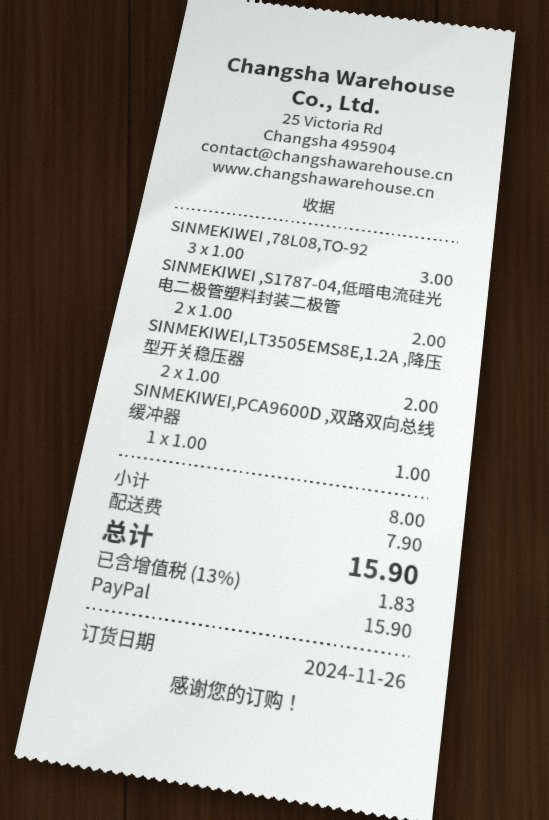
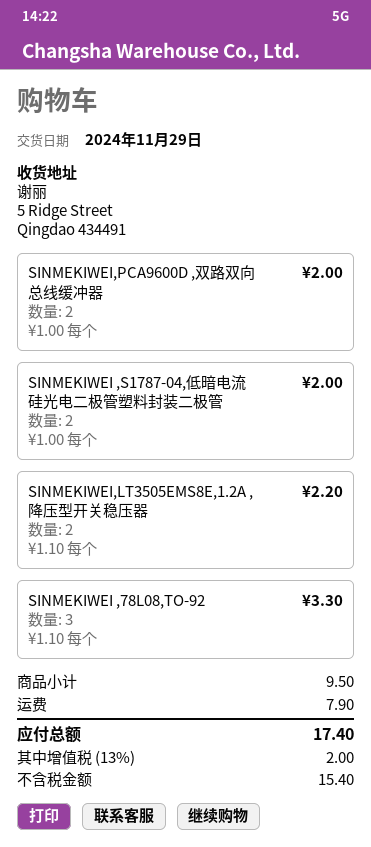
SINMEKIWEI ,78L08,TO-92: 3 x 1.00 = 3.00 -> 3 x 1.10 = 3.30
SINMEKIWEI,LT3505EMS8E,1.2A ,降压型开关稳压器: 2 x 1.00 = 2.00 -> 2 x 1.10 = 2.20
SINMEKIWEI,PCA9600D ,双路双向总线缓冲器: 1 x 1.00 = 1.00 -> 2 x 1.00 = 2.00
subtotal: 8.00 -> 9.50
tax: 13% = 1.83 -> 13% = 2.00
total: 15.90 -> 17.40

